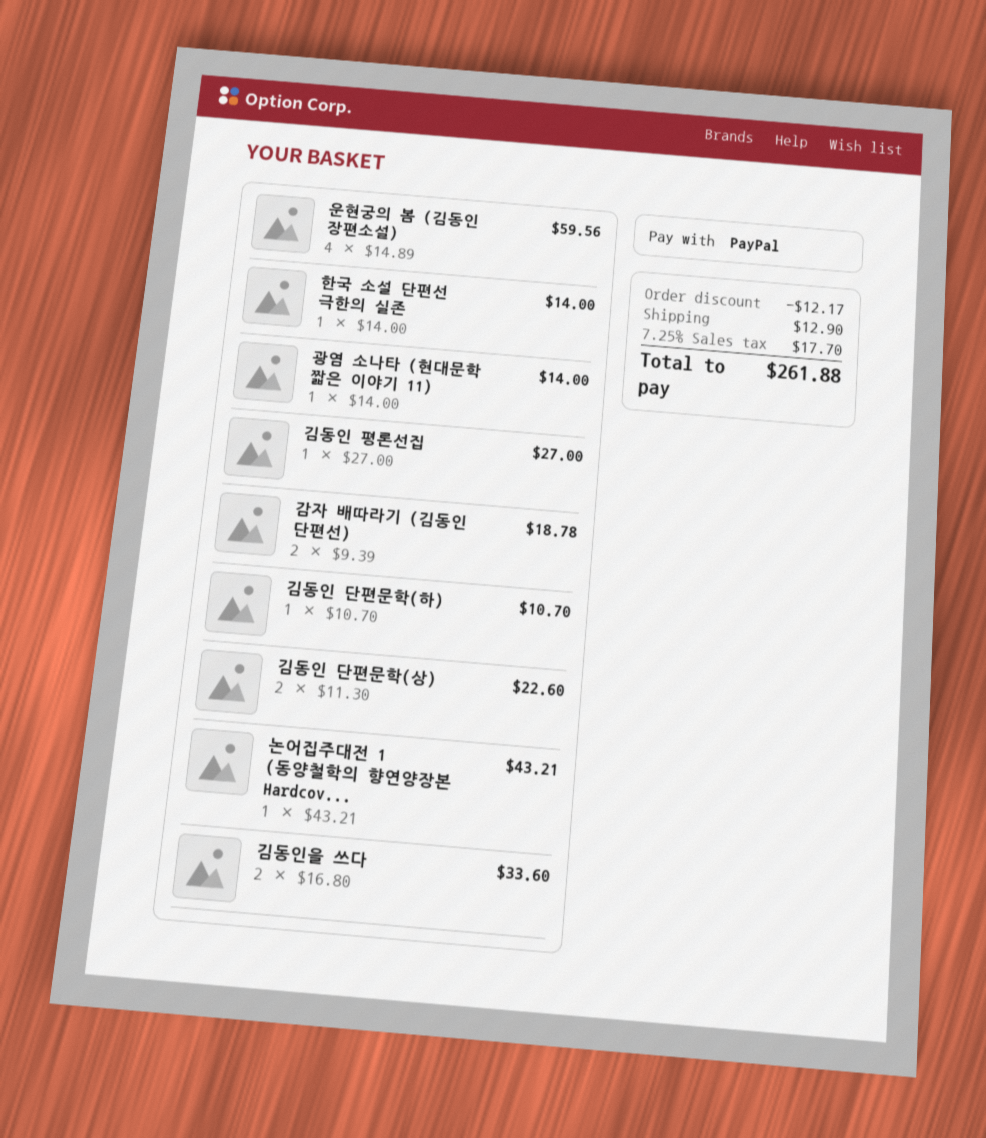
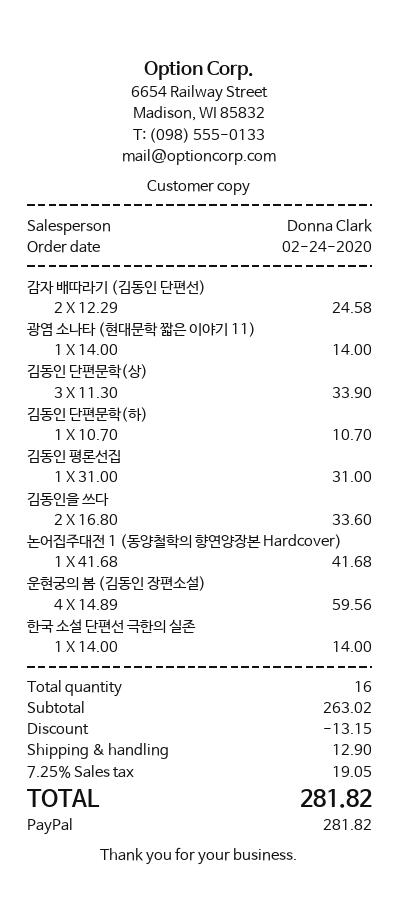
김동인 평론선집: 1 x 27.00 = 27.00 -> 1 x 31.00 = 31.00
감자 배따라기 (김동인 단편선): 2 x 9.39 = 18.78 -> 2 x 12.29 = 24.58
김동인 단편문학(상): 2 x 11.30 = 22.60 -> 3 x 11.30 = 33.90
논어집주대전 1 (동양철학의 향연양장본 Hardcov...: 1 x 43.21 = 43.21 -> 1 x 41.68 = 41.68
discount: 12.17 -> 13.15
tax: 7.25% = 17.70 -> 7.25% = 19.05
total: 261.88 -> 281.82

